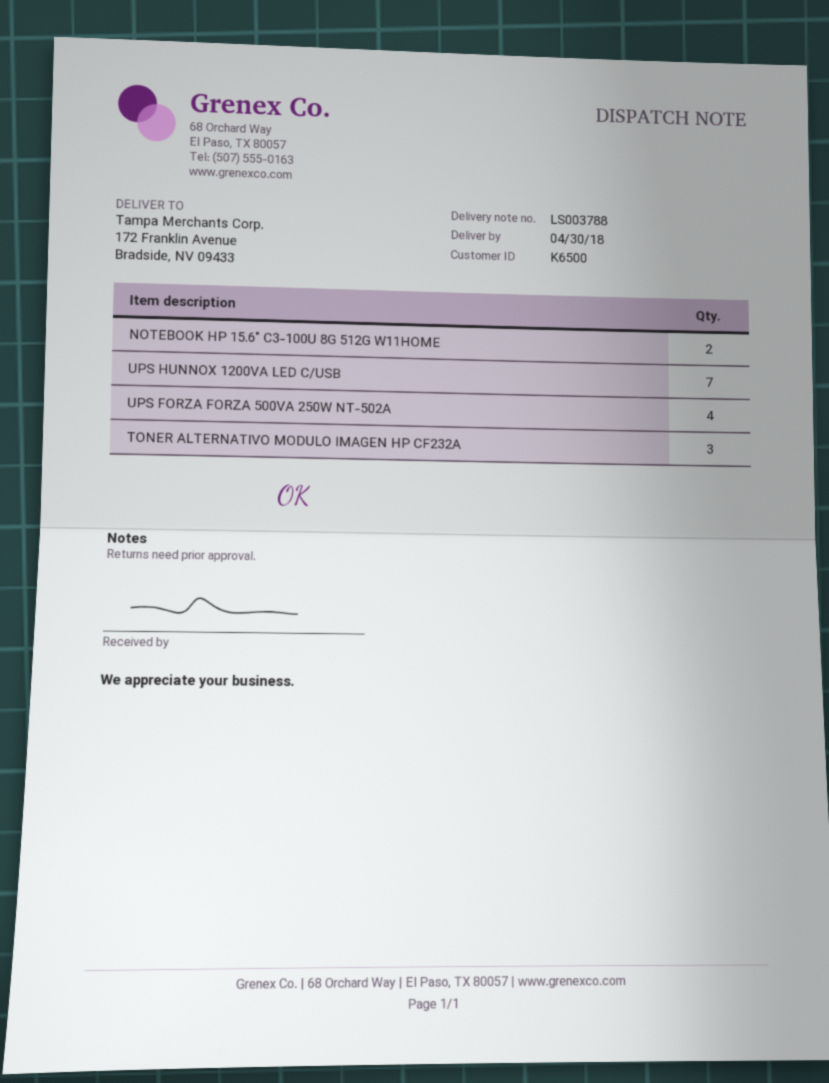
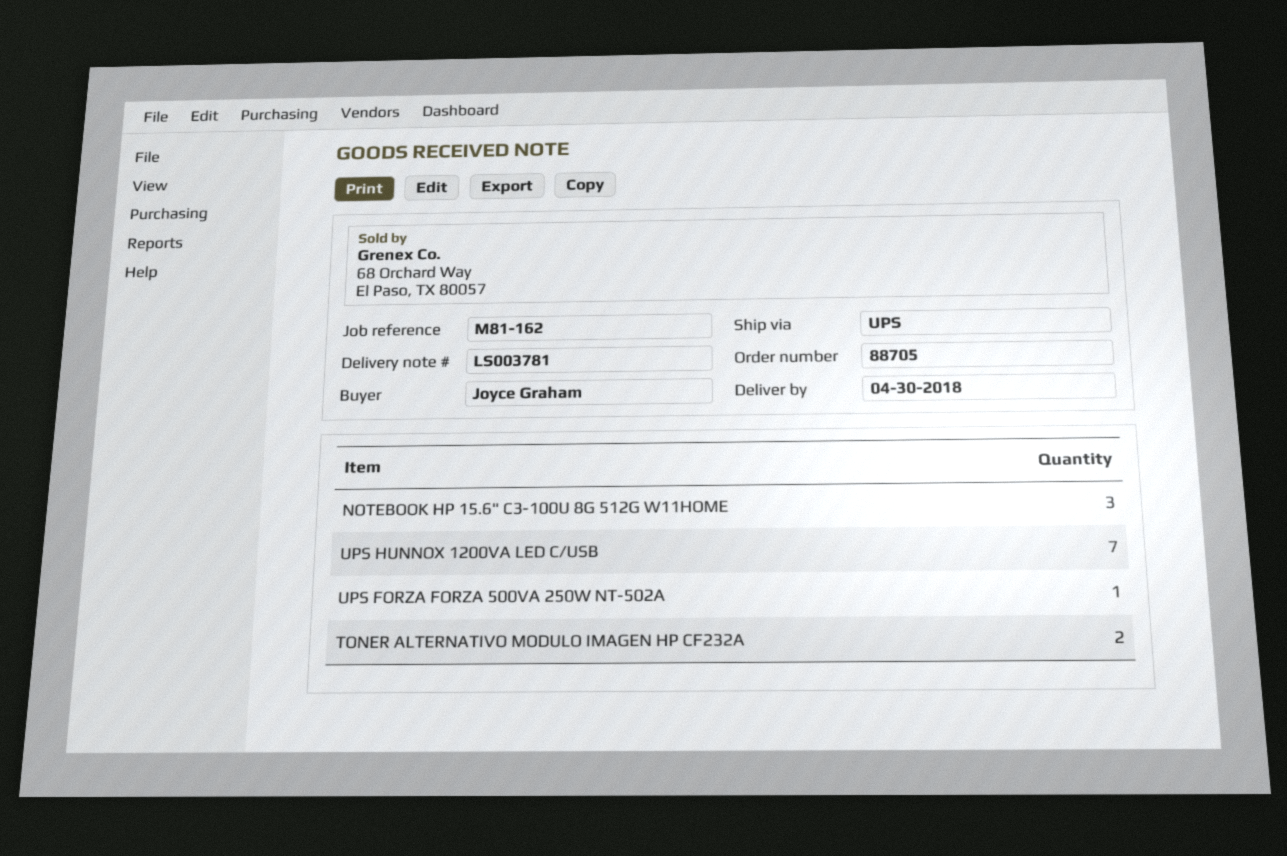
delivery note number: LS003788 -> LS003781
NOTEBOOK HP 15.6" C3-100U 8G 512G W11HOME: 2 -> 3
UPS FORZA FORZA 500VA 250W NT-502A: 4 -> 1
TONER ALTERNATIVO MODULO IMAGEN HP CF232A: 3 -> 2

